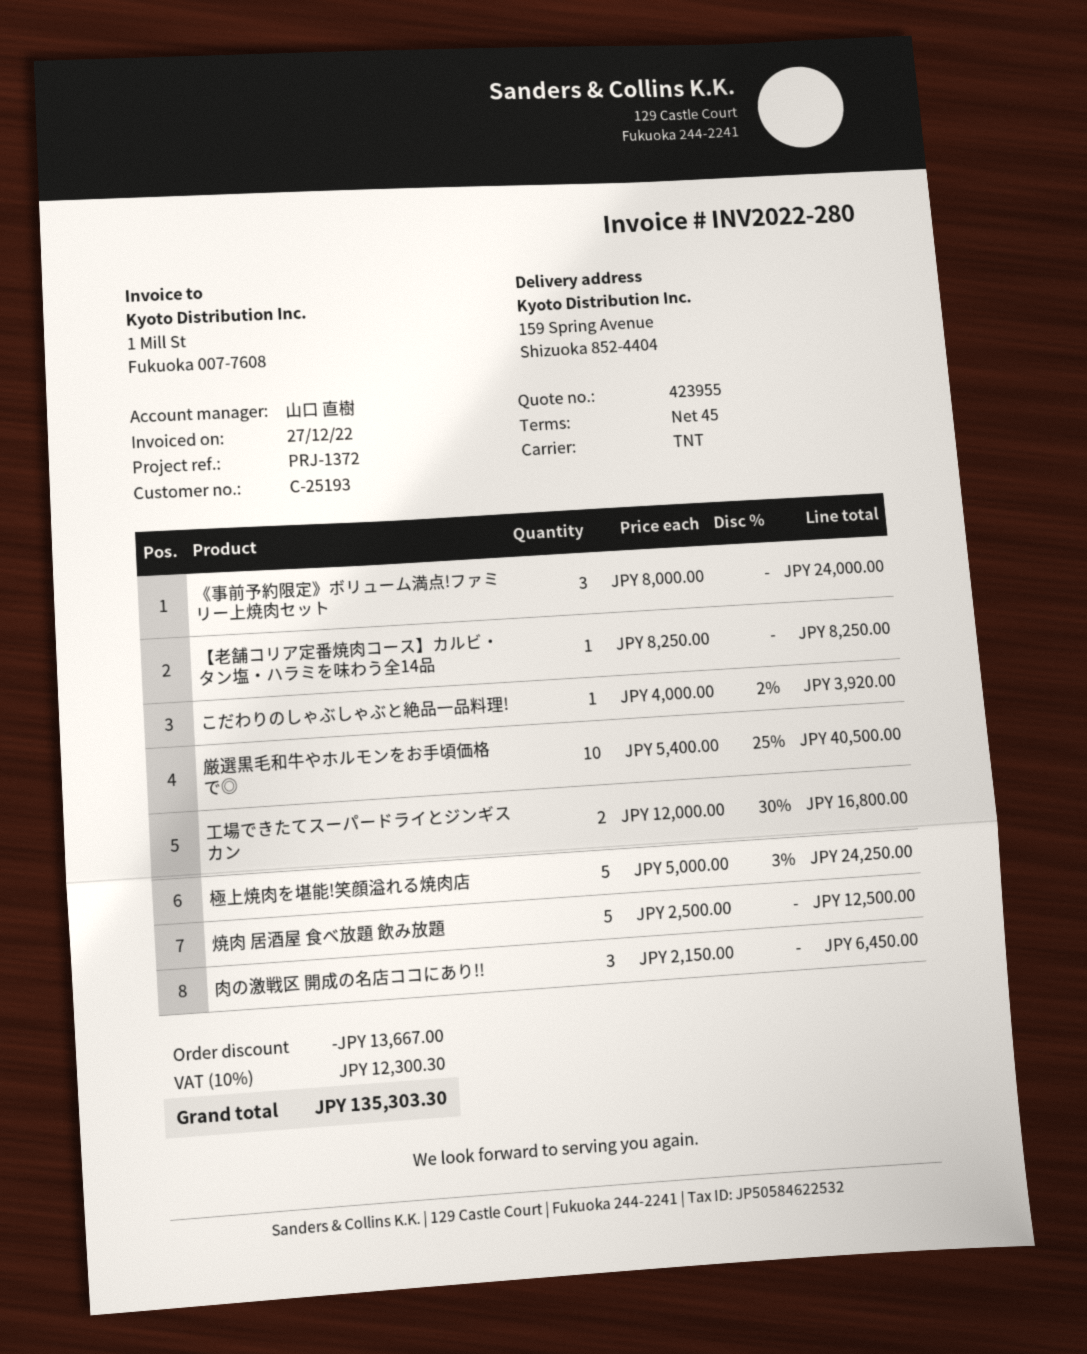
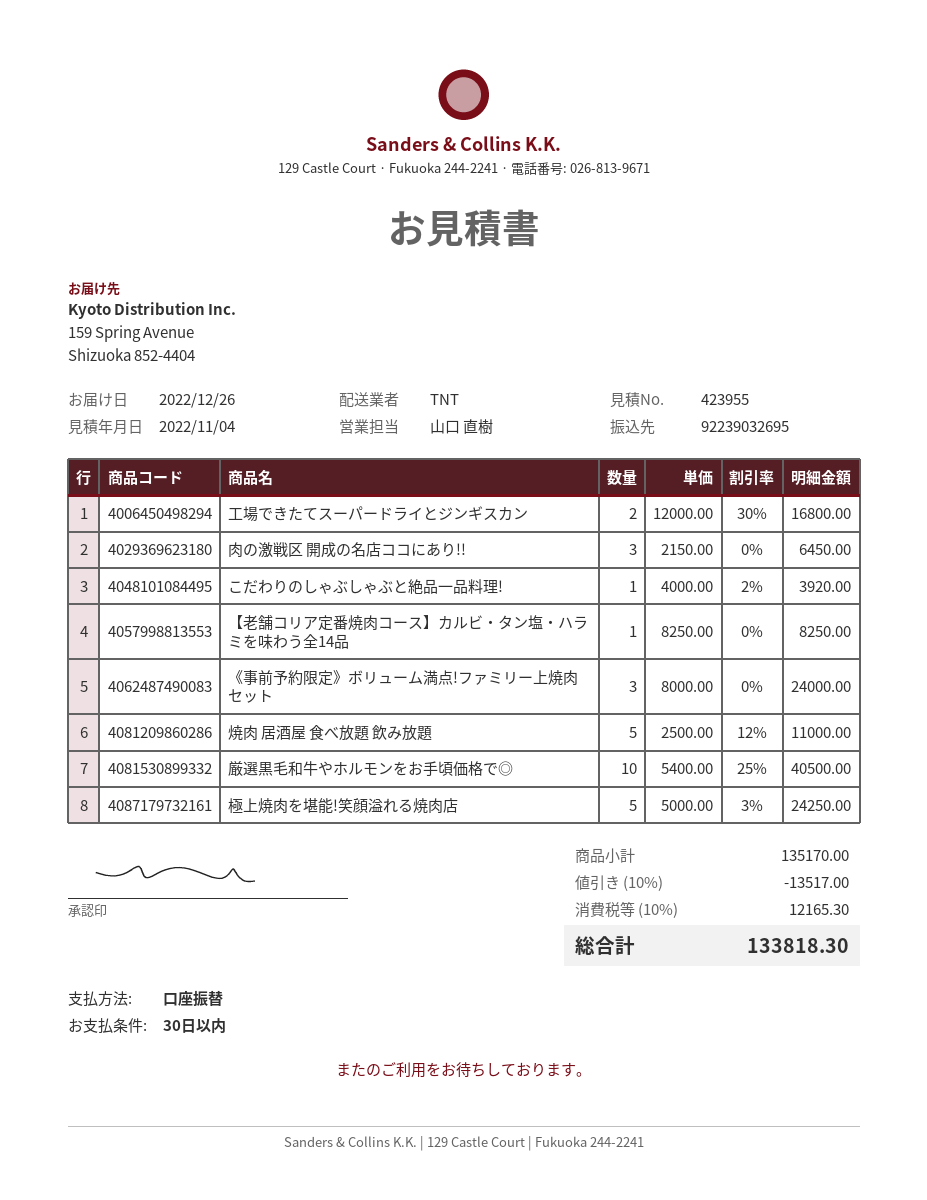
payment terms: 45 days -> 30 days
焼肉 居酒屋 食べ放題 飲み放題: 5 x 2500.00 = 12500.00 -> 5 x 2500.00 - 12% = 11000.00
discount: 13667.00 -> 13517.00
tax: 10% = 12300.30 -> 10% = 12165.30
total: 135303.30 -> 133818.30

